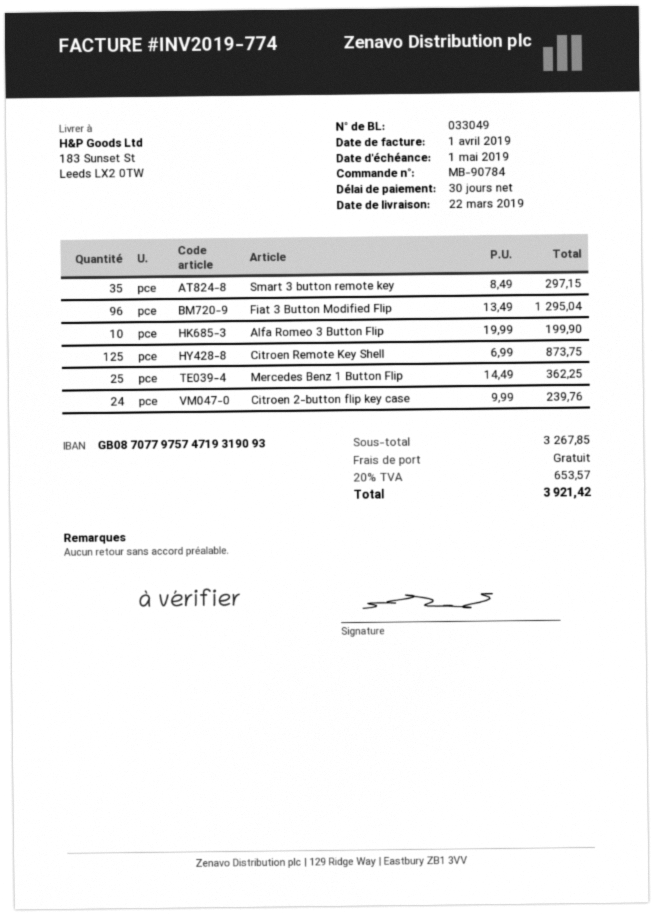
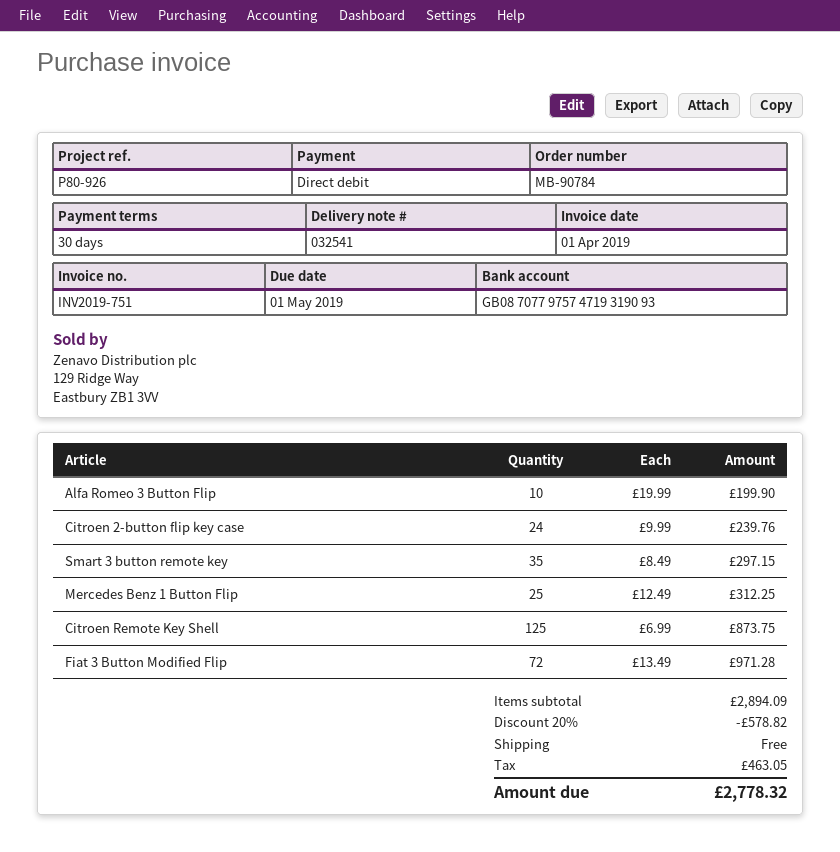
delivery note number: 033049 -> 032541
invoice number: INV2019-774 -> INV2019-751
Fiat 3 Button Modified Flip: 96 x 13.49 = 1295.04 -> 72 x 13.49 = 971.28
Mercedes Benz 1 Button Flip: 25 x 14.49 = 362.25 -> 25 x 12.49 = 312.25
subtotal: 3267.85 -> 2894.09
discount: none -> 20% = 578.82
tax: 653.57 -> 463.05
total: 3921.42 -> 2778.32

